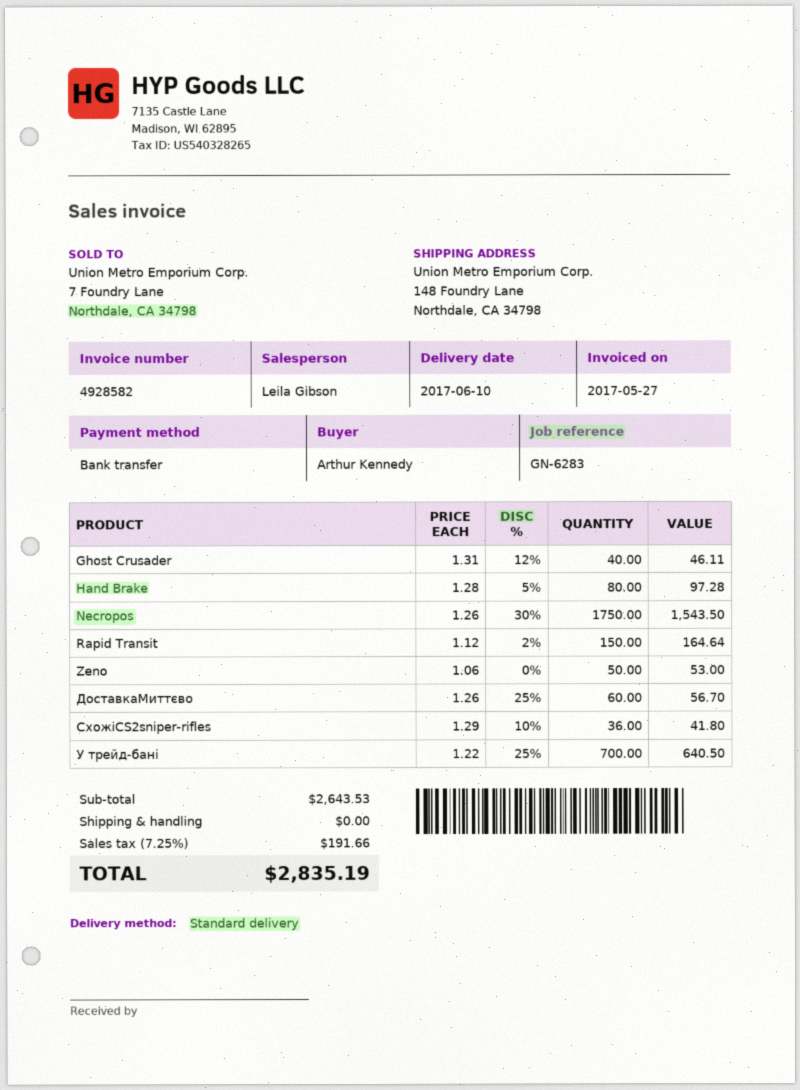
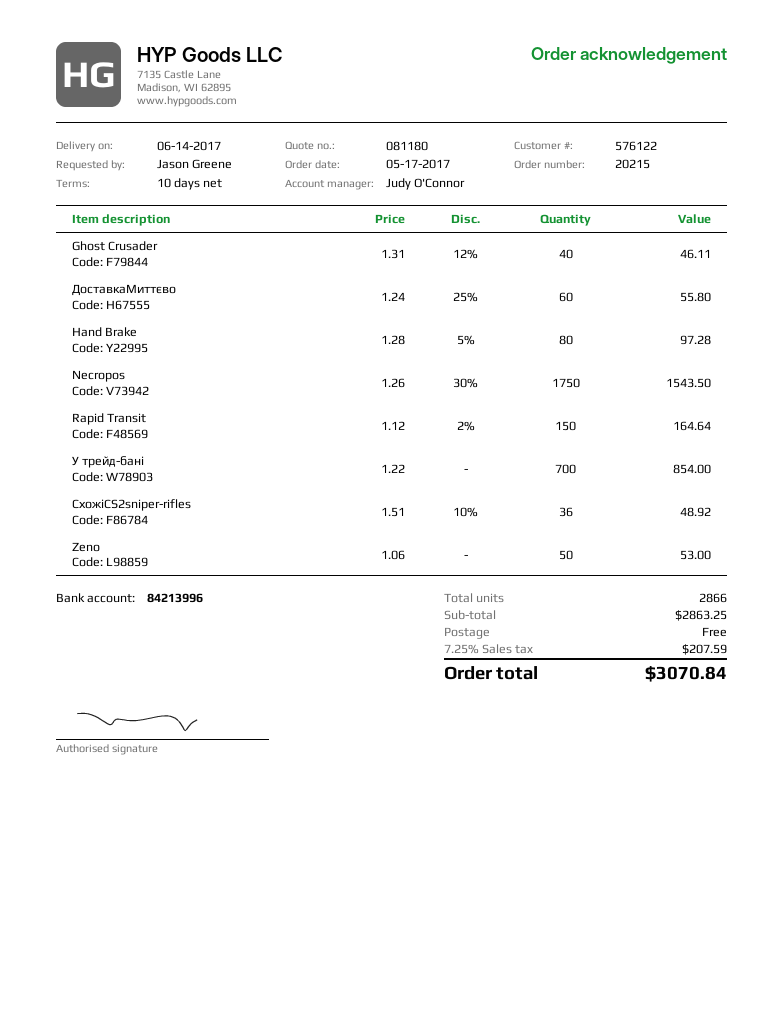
delivery date: 2017-06-10 -> 2017-06-14
ordered by: Arthur Kennedy -> Jason Greene
sales rep: Leila Gibson -> Judy O'Connor
ДоставкаМиттєво: 60 x 1.26 - 25% = 56.70 -> 60 x 1.24 - 25% = 55.80
СхожіCS2sniper-rifles: 36 x 1.29 - 10% = 41.80 -> 36 x 1.51 - 10% = 48.92
У трейд-бані: 700 x 1.22 - 25% = 640.50 -> 700 x 1.22 = 854.00
subtotal: 2643.53 -> 2863.25
tax: 7.25% = 191.66 -> 7.25% = 207.59
total: 2835.19 -> 3070.84

